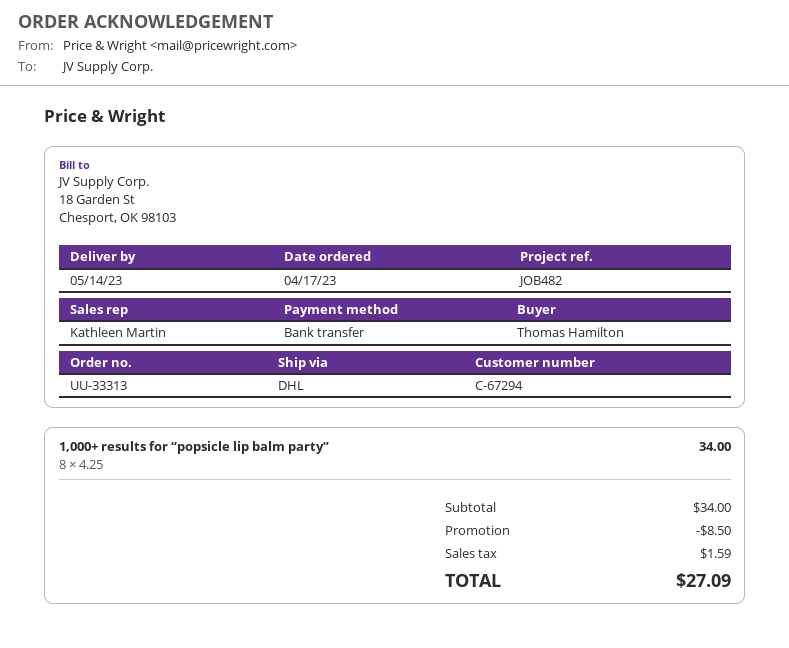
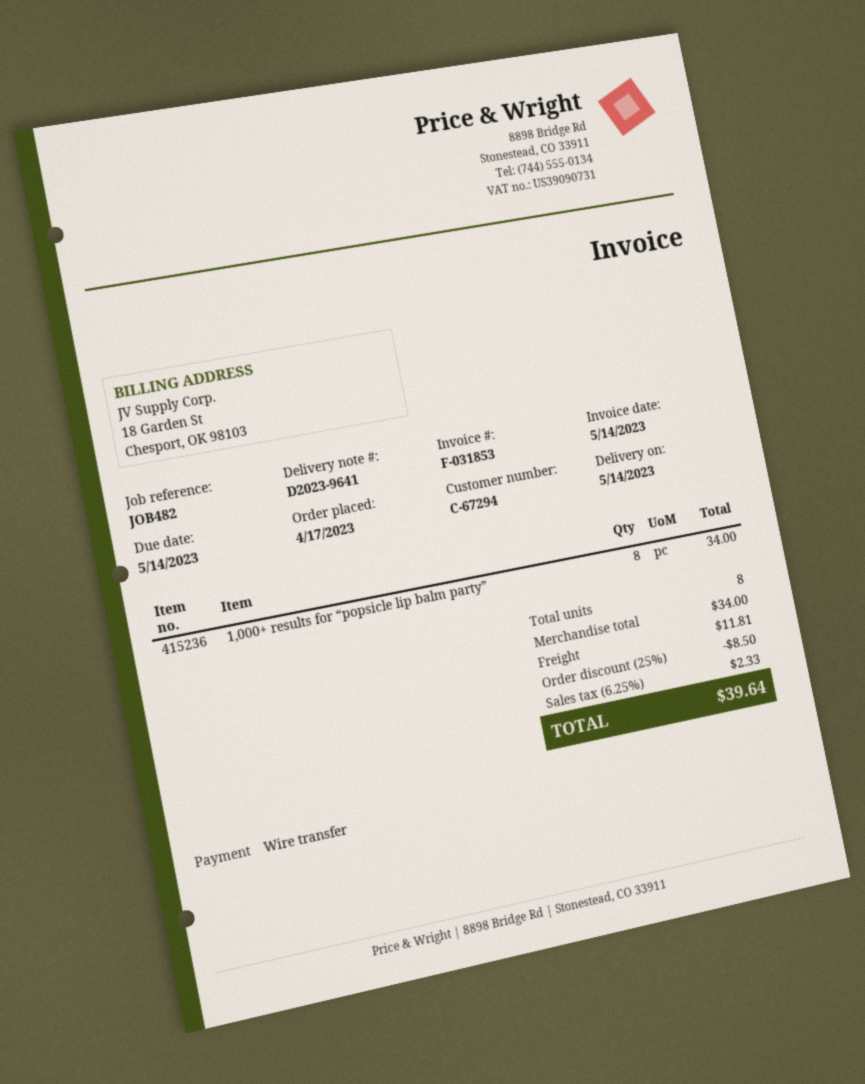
shipping: none -> 11.81
tax: 1.59 -> 2.33
total: 27.09 -> 39.64

